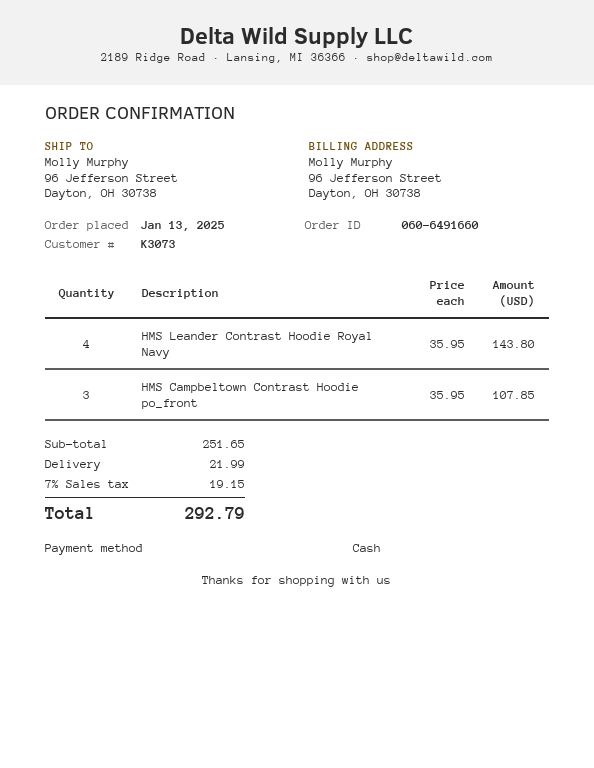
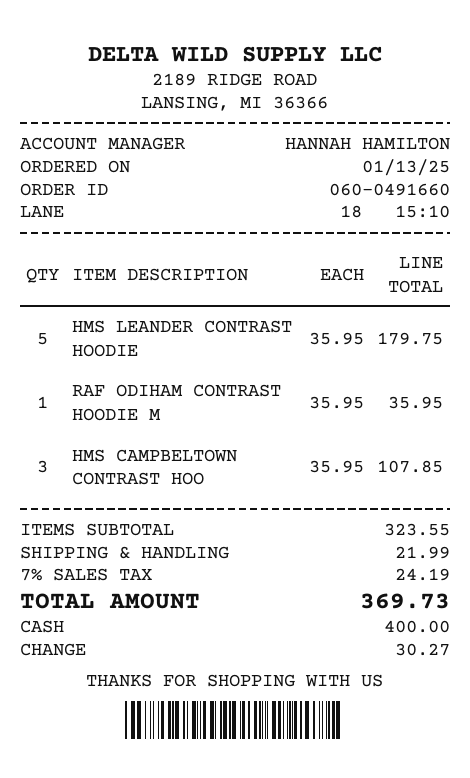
order number: 060-6491660 -> 060-0491660
HMS Leander Contrast Hoodie Royal Navy: 4 x 35.95 = 143.80 -> 5 x 35.95 = 179.75
RAF ODIHAM CONTRAST HOODIE M: none -> 1 x 35.95 = 35.95
subtotal: 251.65 -> 323.55
tax: 7% = 19.15 -> 7% = 24.19
total: 292.79 -> 369.73

